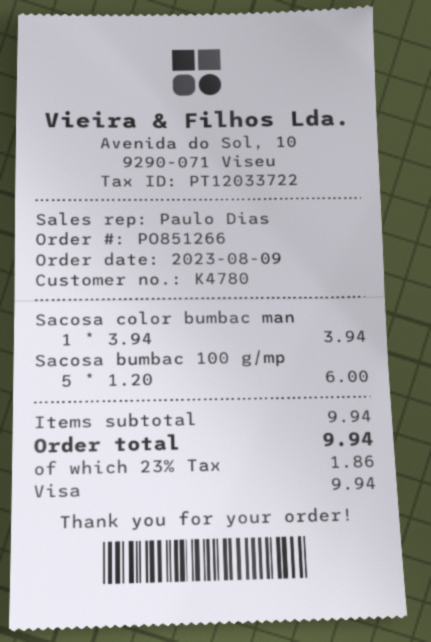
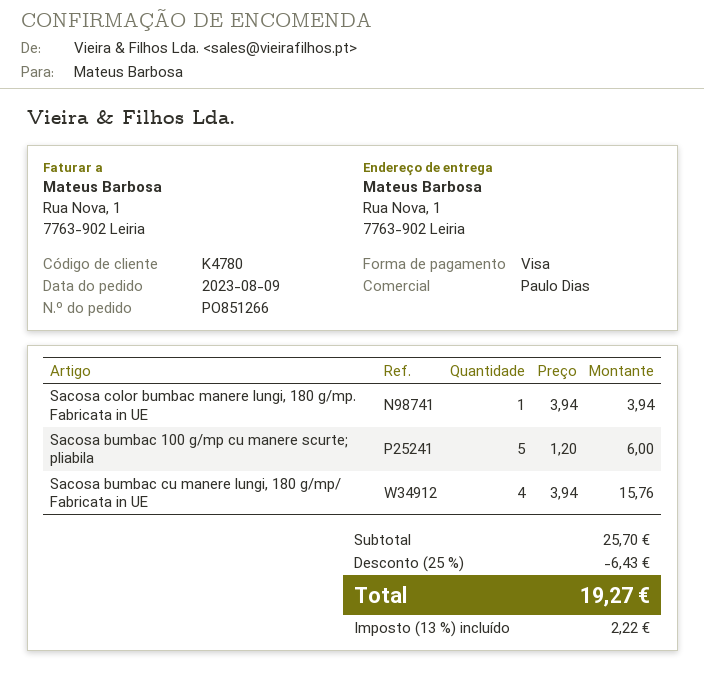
Sacosa bumbac cu manere lungi, 180 g/mp/ Fabricata in UE: none -> 4 x 3.94 = 15.76
subtotal: 9.94 -> 25.70
discount: none -> 25% = 6.43
tax: 23% = 1.86 -> 13% = 2.22
total: 9.94 -> 19.27

